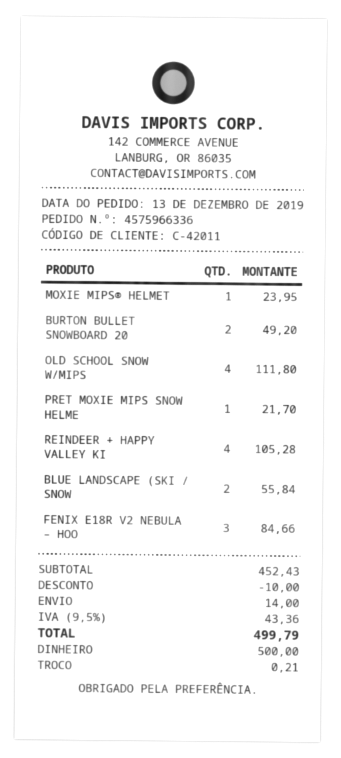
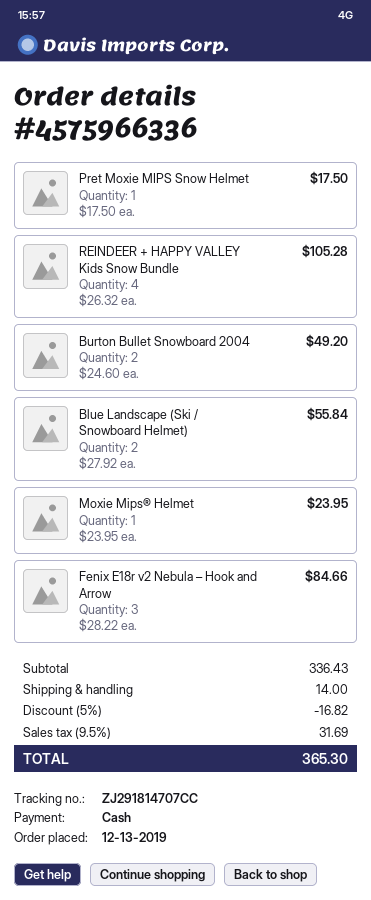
OLD SCHOOL SNOW W/MIPS: 4 for 111.80 -> none
PRET MOXIE MIPS SNOW HELME: 1 for 21.70 -> 1 for 17.50
subtotal: 452.43 -> 336.43
discount: 10.00 -> 16.82
tax: 9.5% = 43.36 -> 9.5% = 31.69
total: 499.79 -> 365.30

